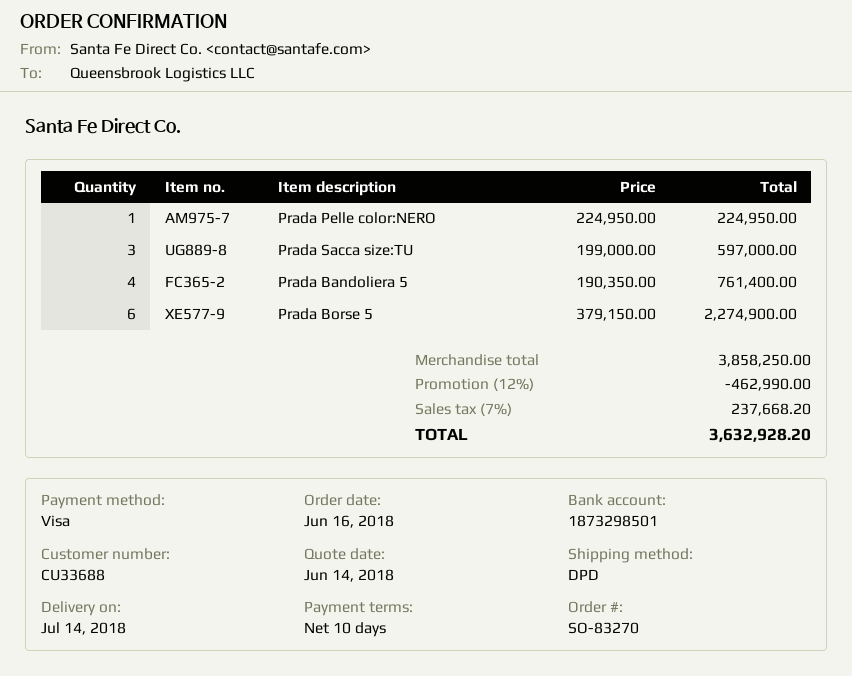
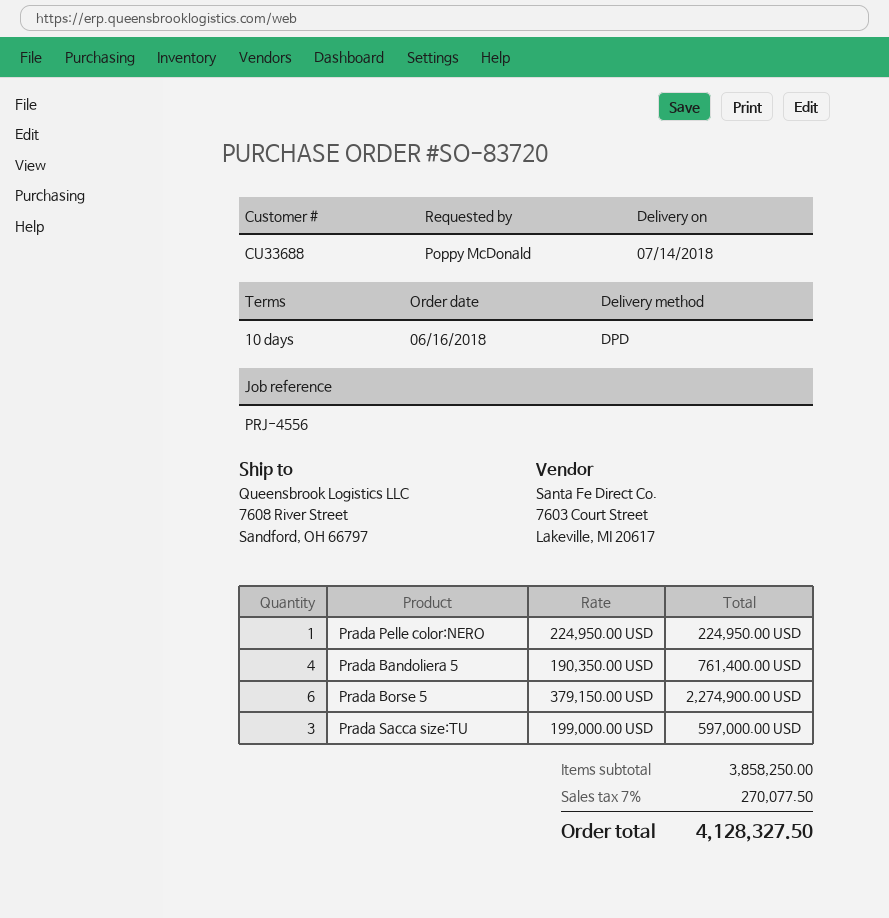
order number: SO-83270 -> SO-83720
discount: 12% = 462990.00 -> none
tax: 7% = 237668.20 -> 7% = 270077.50
total: 3632928.20 -> 4128327.50

